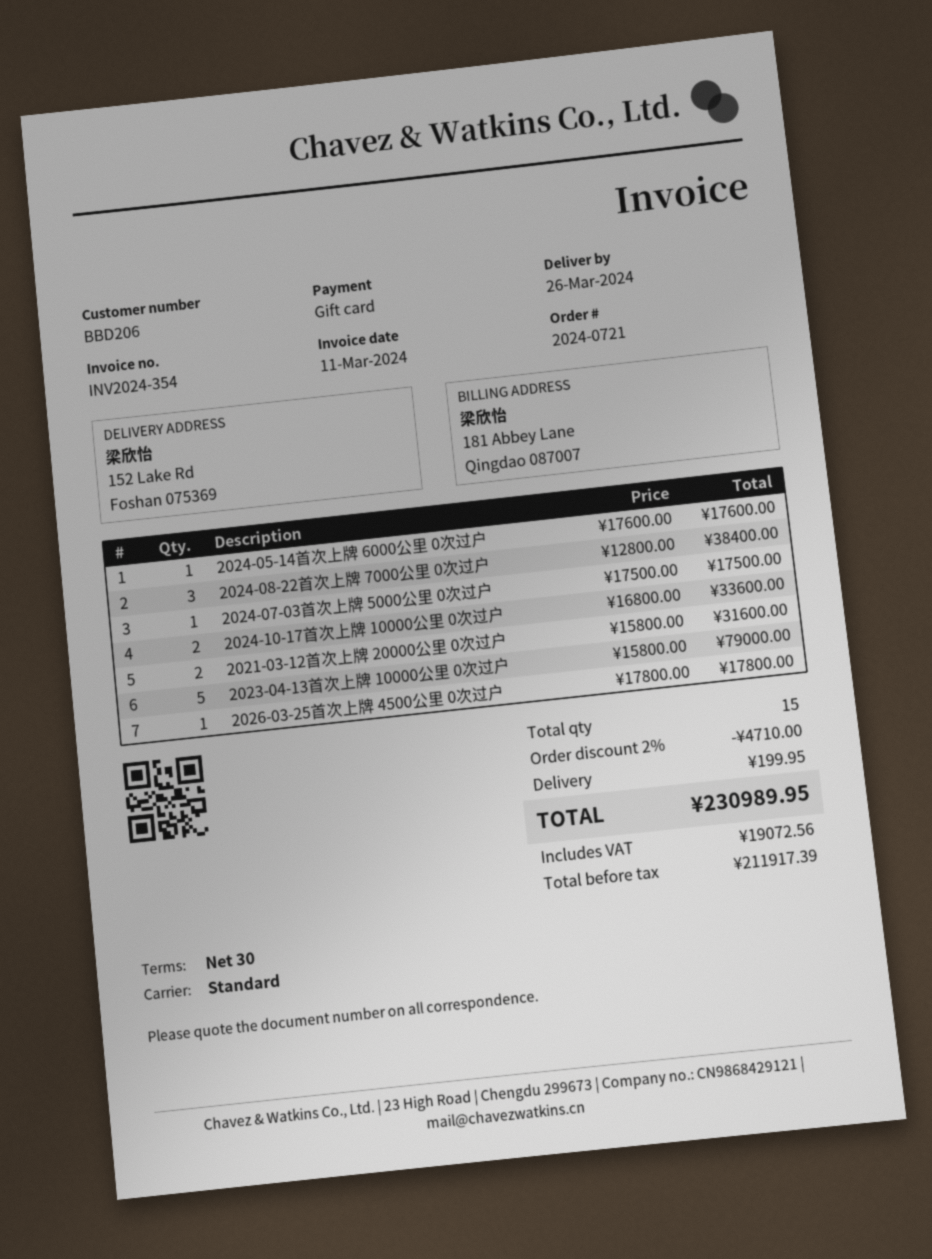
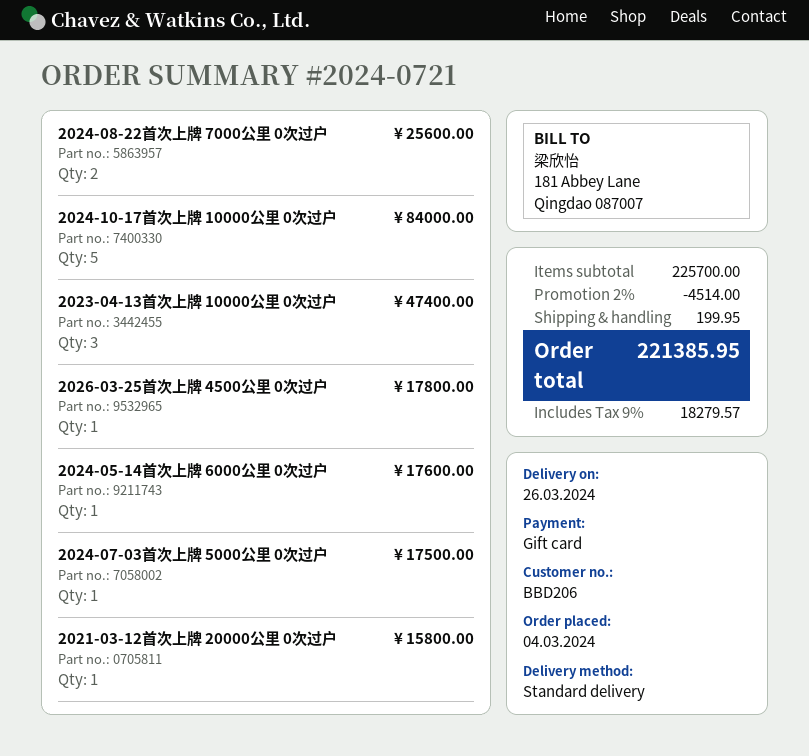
2024-08-22首次上牌 7000公里 0次过户: 3 for 38400.00 -> 2 for 25600.00
2024-10-17首次上牌 10000公里 0次过户: 2 for 33600.00 -> 5 for 84000.00
2021-03-12首次上牌 20000公里 0次过户: 2 for 31600.00 -> 1 for 15800.00
2023-04-13首次上牌 10000公里 0次过户: 5 for 79000.00 -> 3 for 47400.00
discount: 2% = 4710.00 -> 2% = 4514.00
tax: 19072.56 -> 18279.57
total: 230989.95 -> 221385.95

